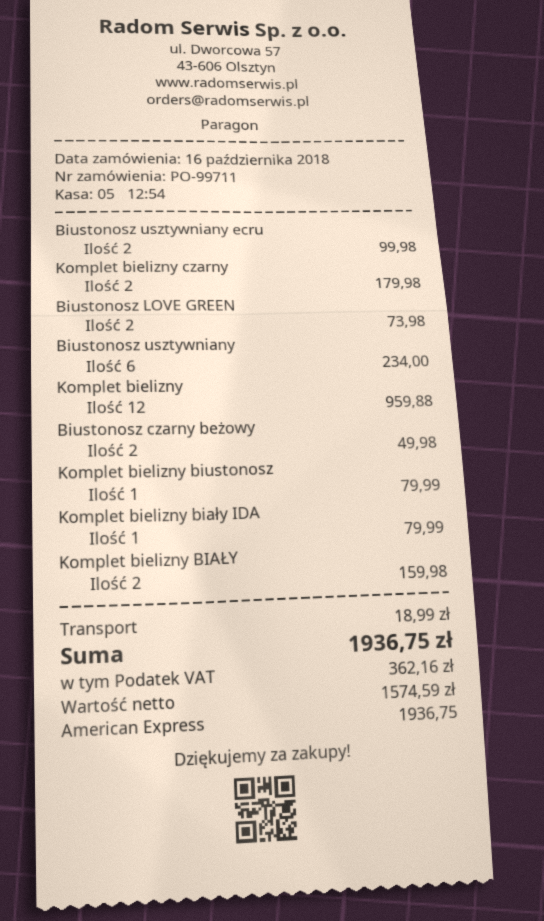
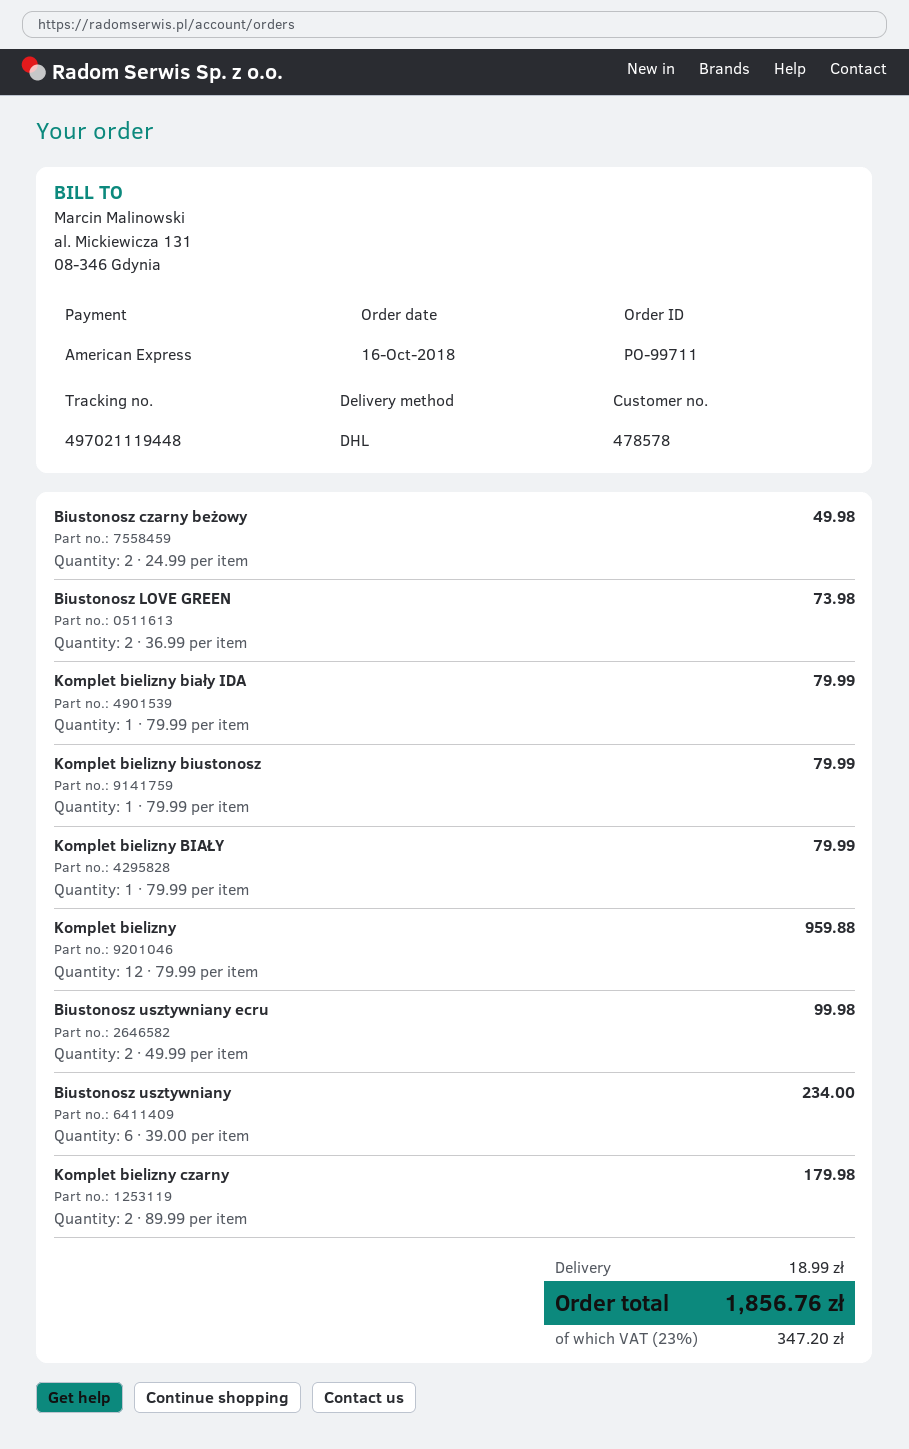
Komplet bielizny BIAŁY: 2 for 159.98 -> 1 for 79.99
tax: 362.16 -> 347.20
total: 1936.75 -> 1856.76

